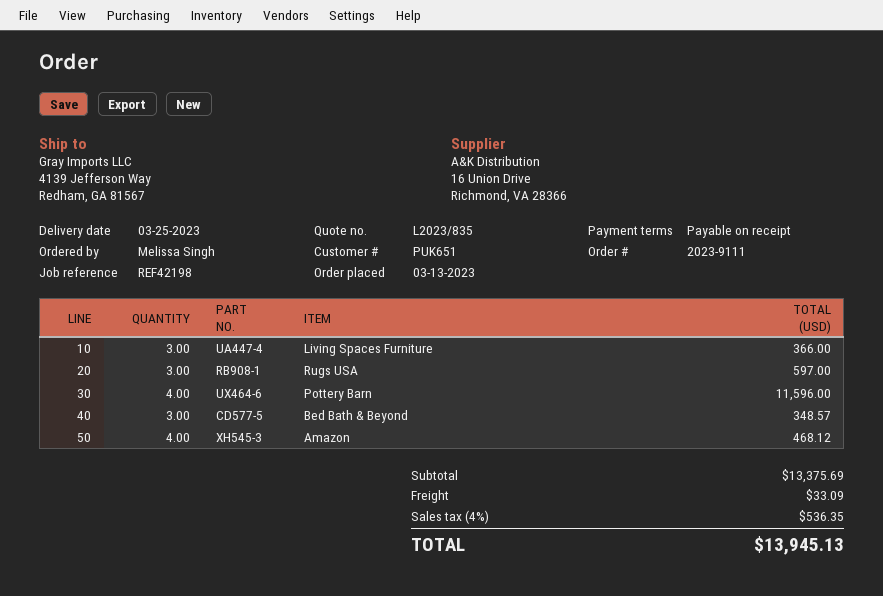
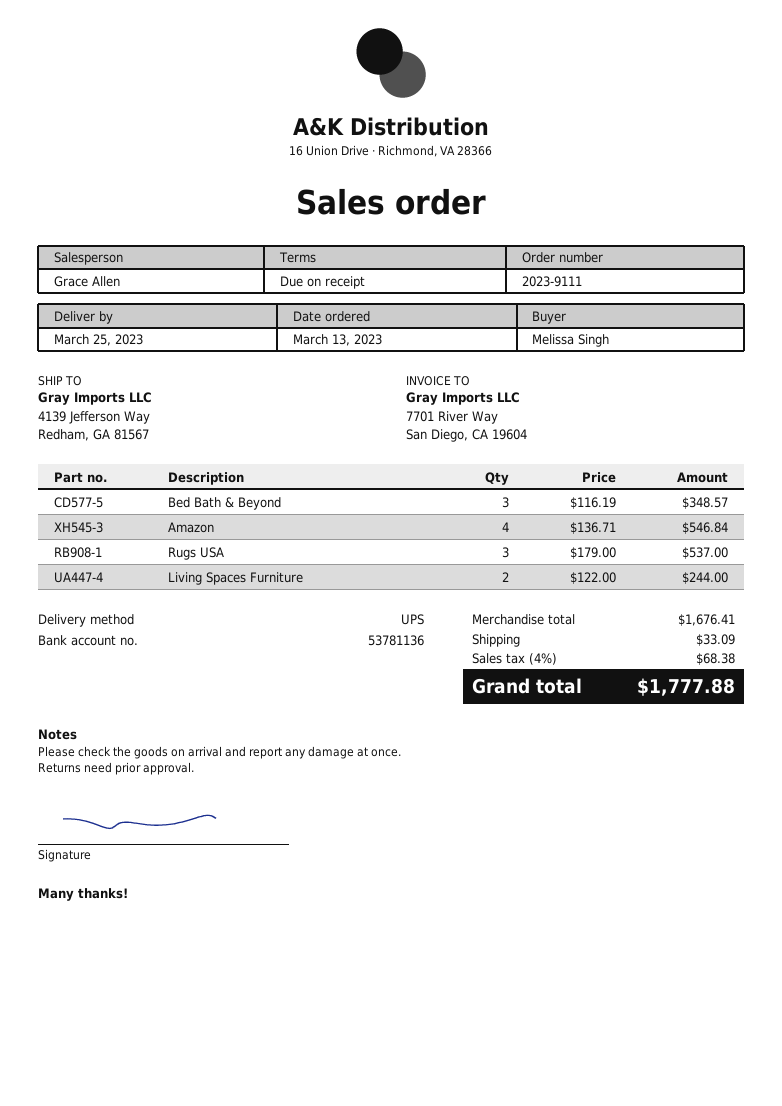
Living Spaces Furniture: 3 for 366.00 -> 2 for 244.00
Rugs USA: 3 for 597.00 -> 3 for 537.00
Pottery Barn: 4 for 11596.00 -> none
Amazon: 4 for 468.12 -> 4 for 546.84
subtotal: 13375.69 -> 1676.41
tax: 4% = 536.35 -> 4% = 68.38
total: 13945.13 -> 1777.88

